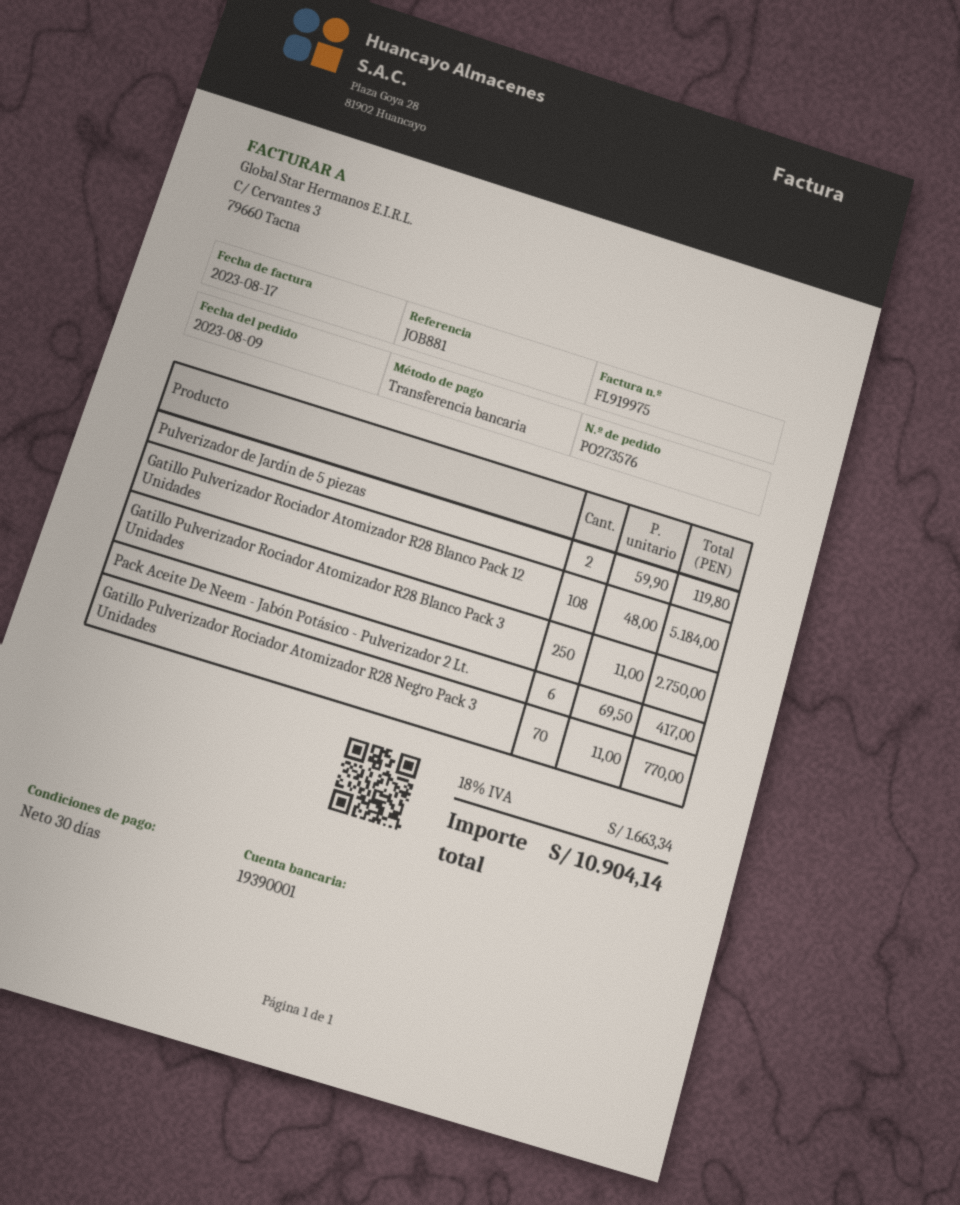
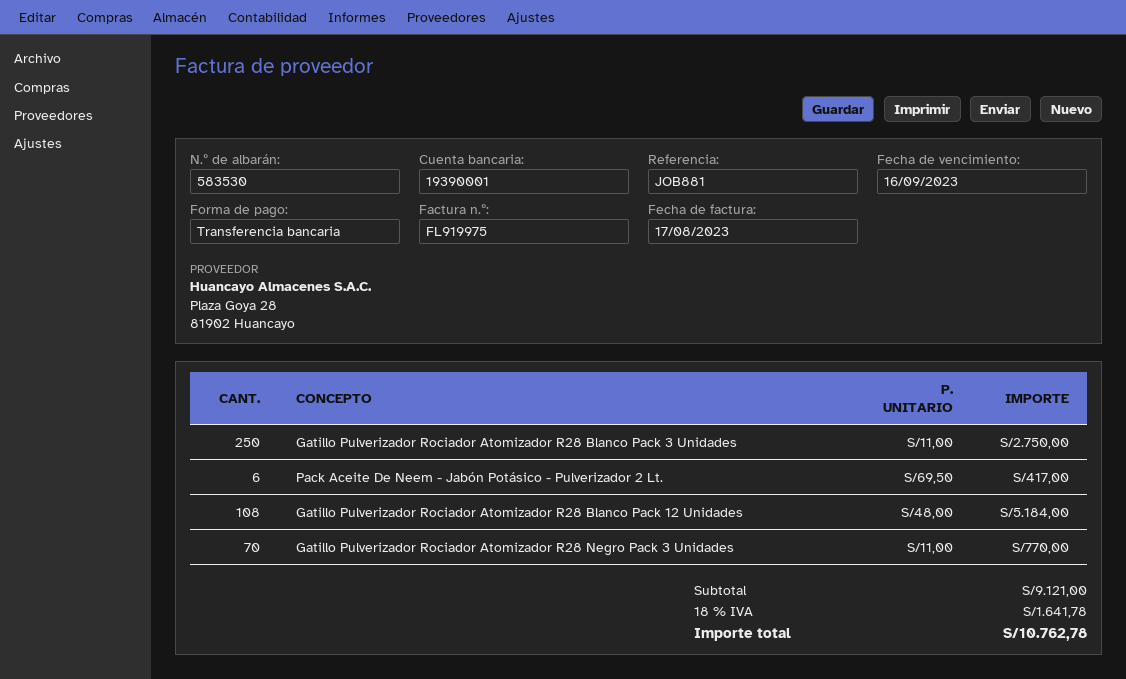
Pulverizador de Jardín de 5 piezas: 2 x 59.90 = 119.80 -> none
tax: 18% = 1663.34 -> 18% = 1641.78
total: 10904.14 -> 10762.78

